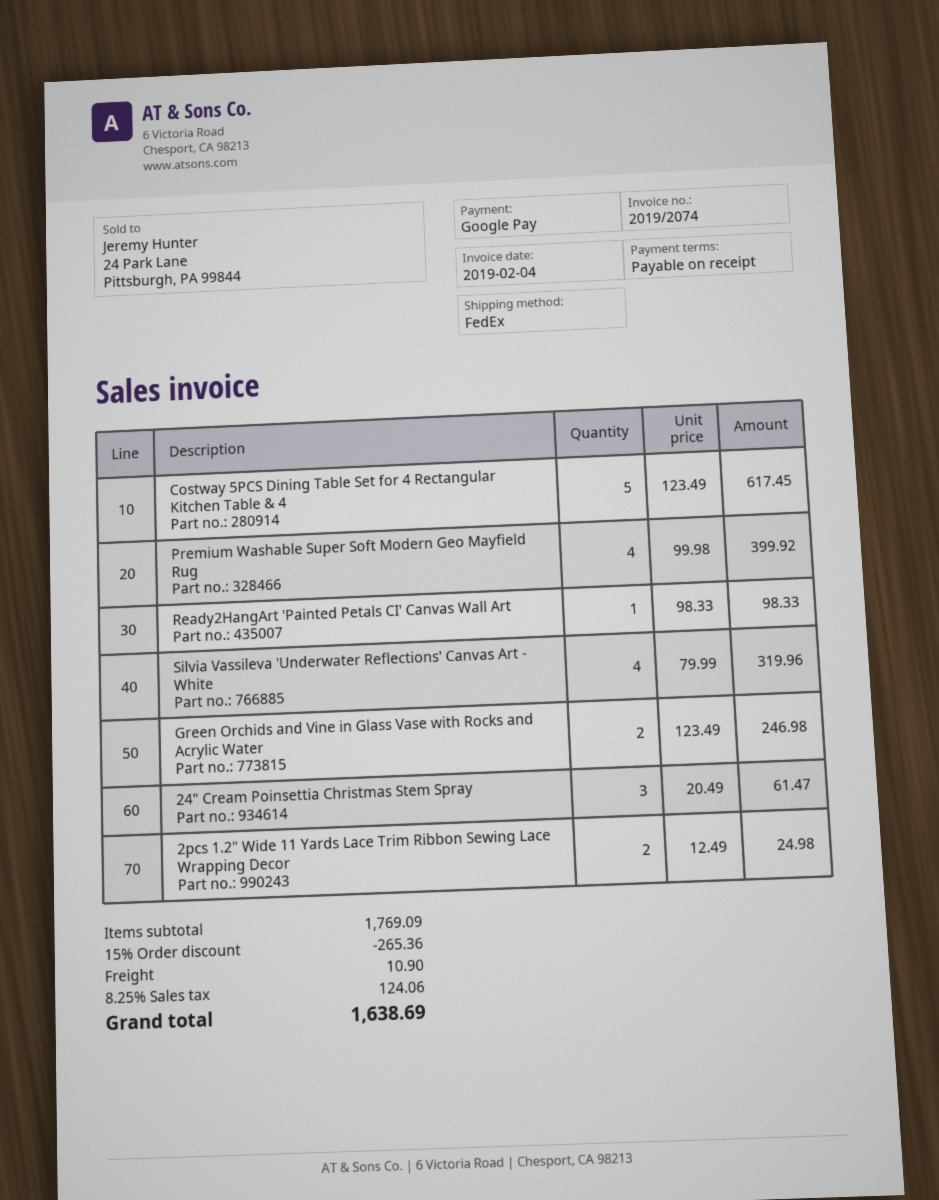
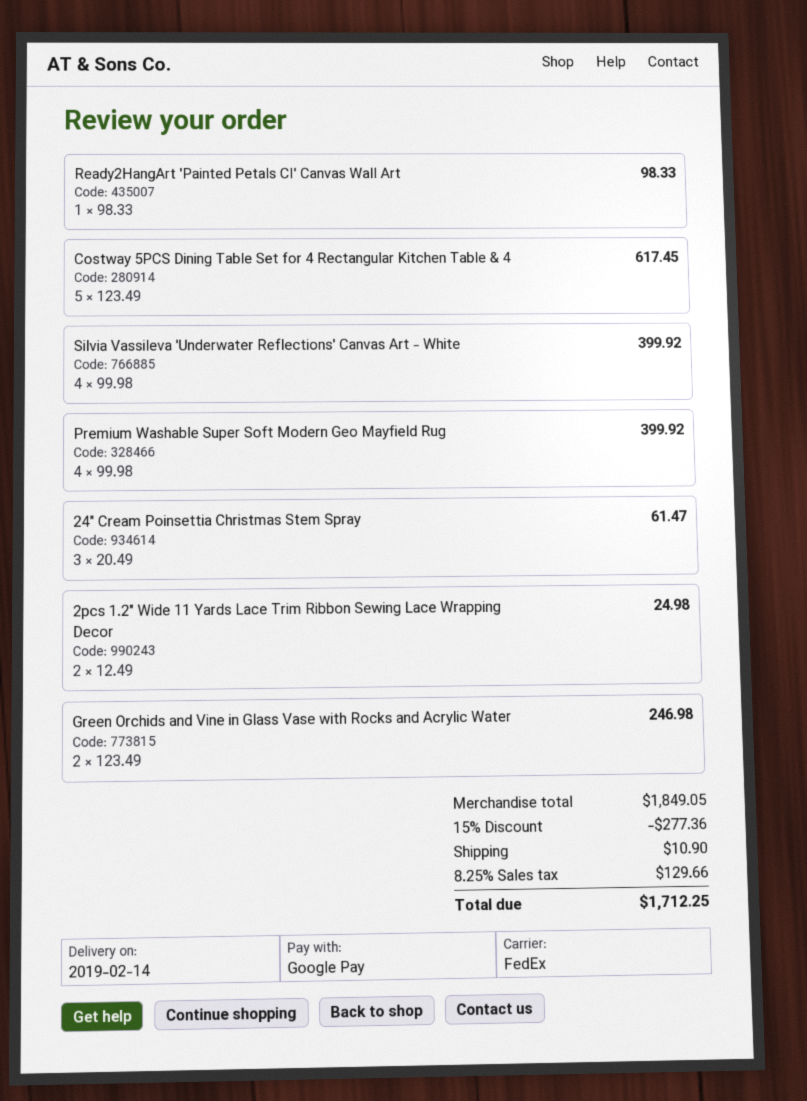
Silvia Vassileva 'Underwater Reflections' Canvas Art - White: 4 x 79.99 = 319.96 -> 4 x 99.98 = 399.92
subtotal: 1769.09 -> 1849.05
discount: 15% = 265.36 -> 15% = 277.36
tax: 8.25% = 124.06 -> 8.25% = 129.66
total: 1638.69 -> 1712.25

